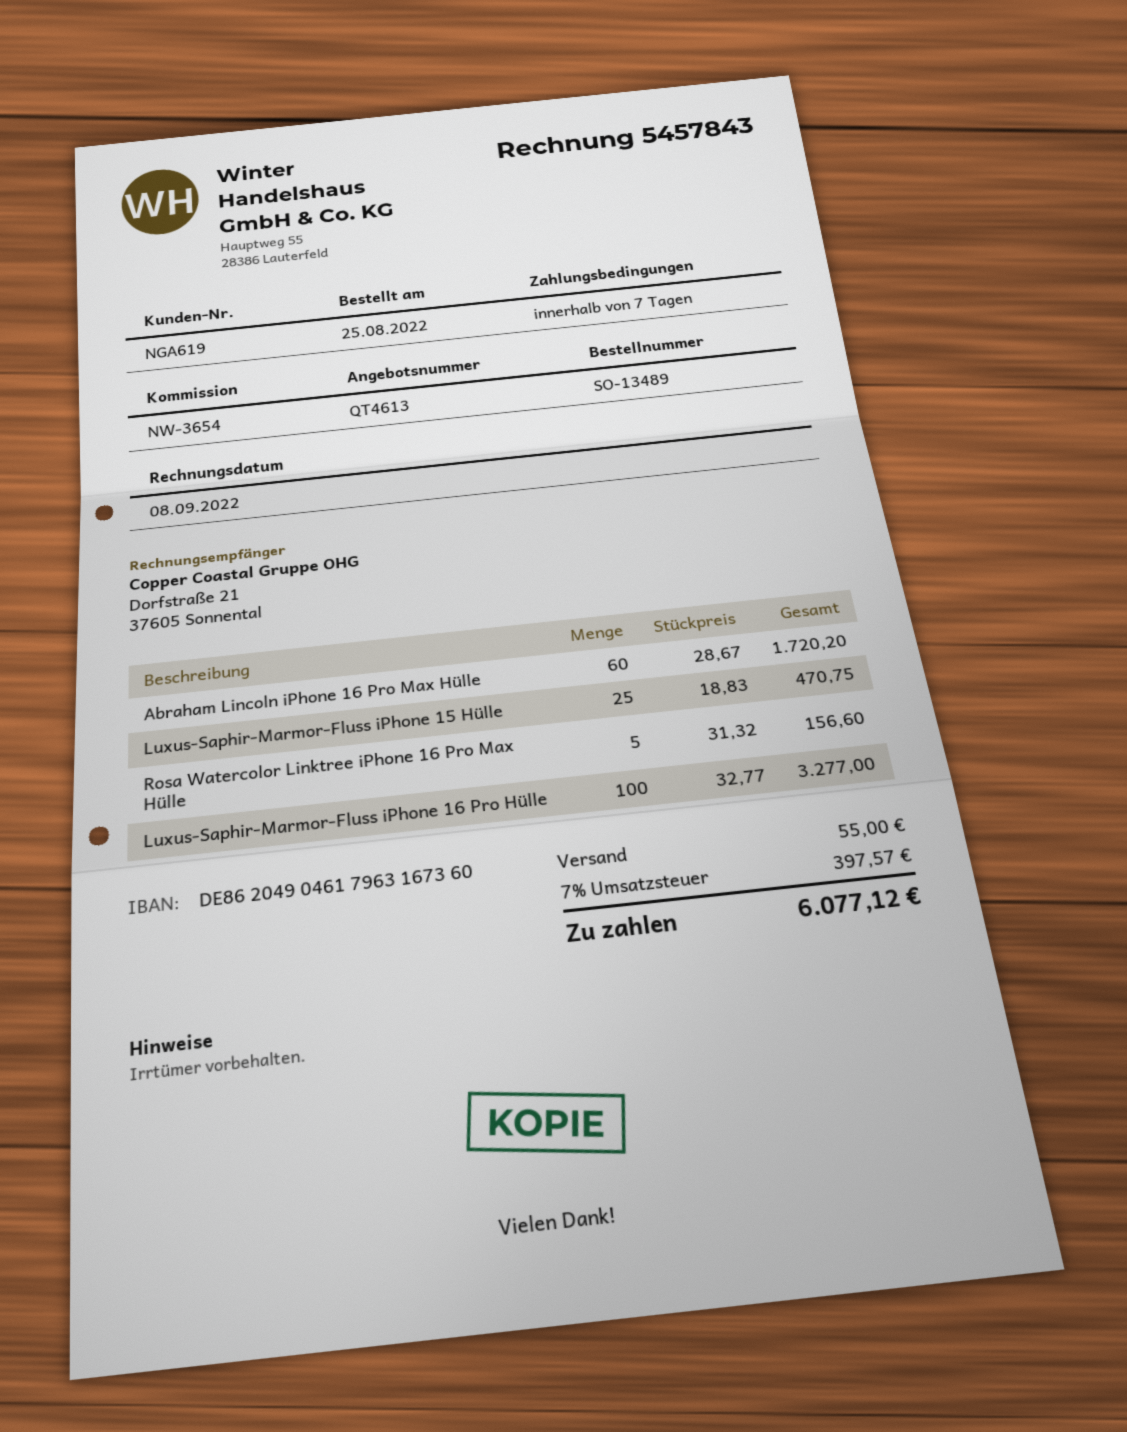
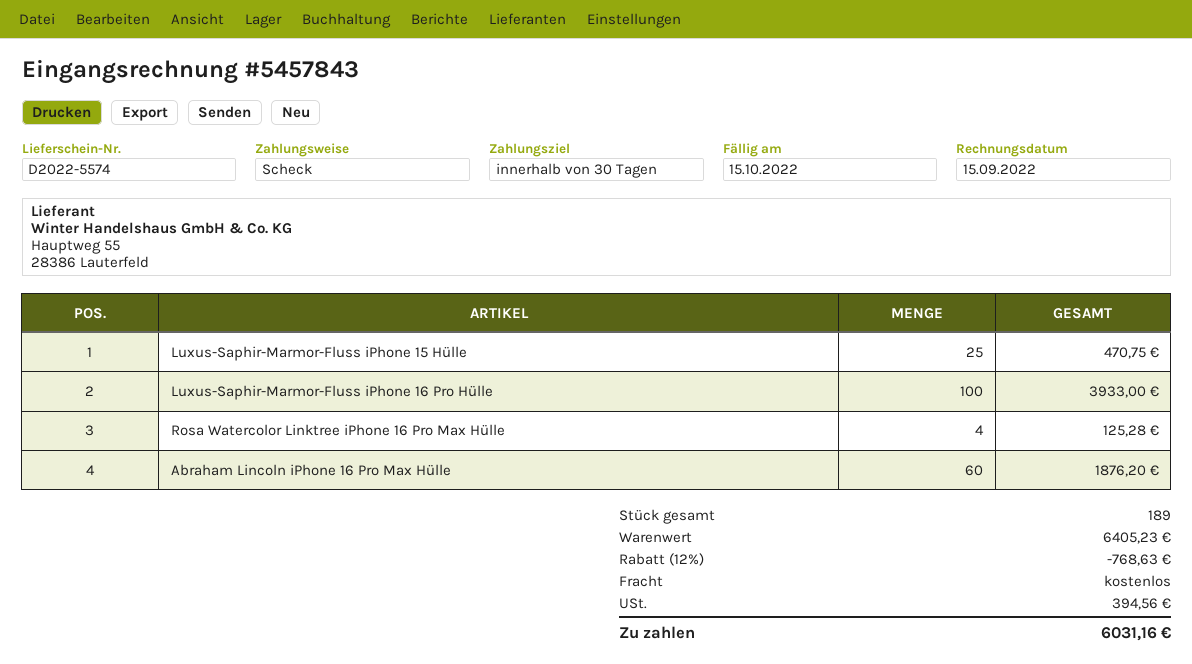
invoice date: 2022-09-08 -> 2022-09-15
payment terms: 7 days -> 30 days
Abraham Lincoln iPhone 16 Pro Max Hülle: 60 for 1720.20 -> 60 for 1876.20
Rosa Watercolor Linktree iPhone 16 Pro Max Hülle: 5 for 156.60 -> 4 for 125.28
Luxus-Saphir-Marmor-Fluss iPhone 16 Pro Hülle: 100 for 3277.00 -> 100 for 3933.00
discount: none -> 12% = 768.63
shipping: 55.00 -> 0.00
tax: 397.57 -> 394.56
total: 6077.12 -> 6031.16

